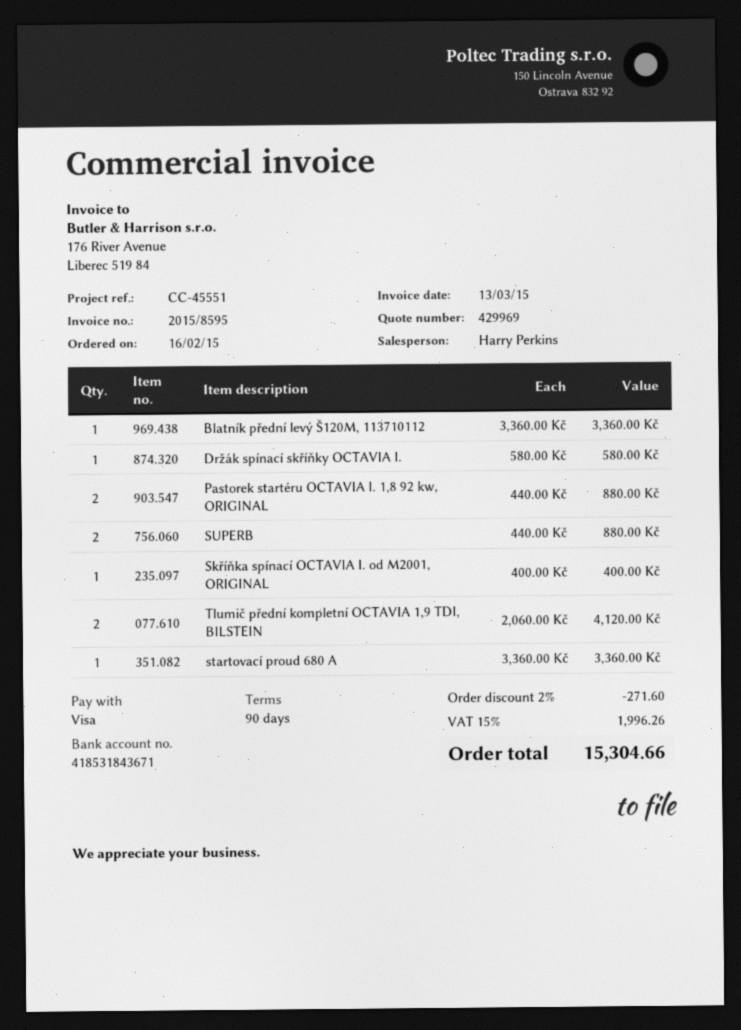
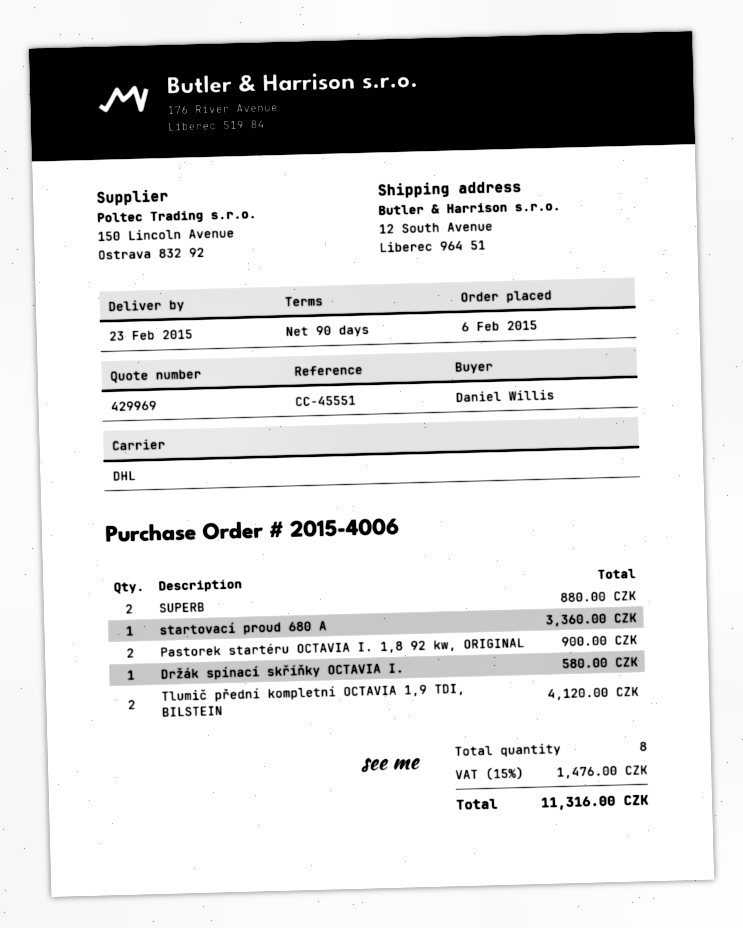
order date: 2015-02-16 -> 2015-02-06
Blatník přední levý Š120M, 113710112: 1 for 3360.00 -> none
Pastorek startéru OCTAVIA I. 1,8 92 kw, ORIGINAL: 2 for 880.00 -> 2 for 900.00
Skříňka spínací OCTAVIA I. od M2001, ORIGINAL: 1 for 400.00 -> none
discount: 2% = 271.60 -> none
tax: 15% = 1996.26 -> 15% = 1476.00
total: 15304.66 -> 11316.00

